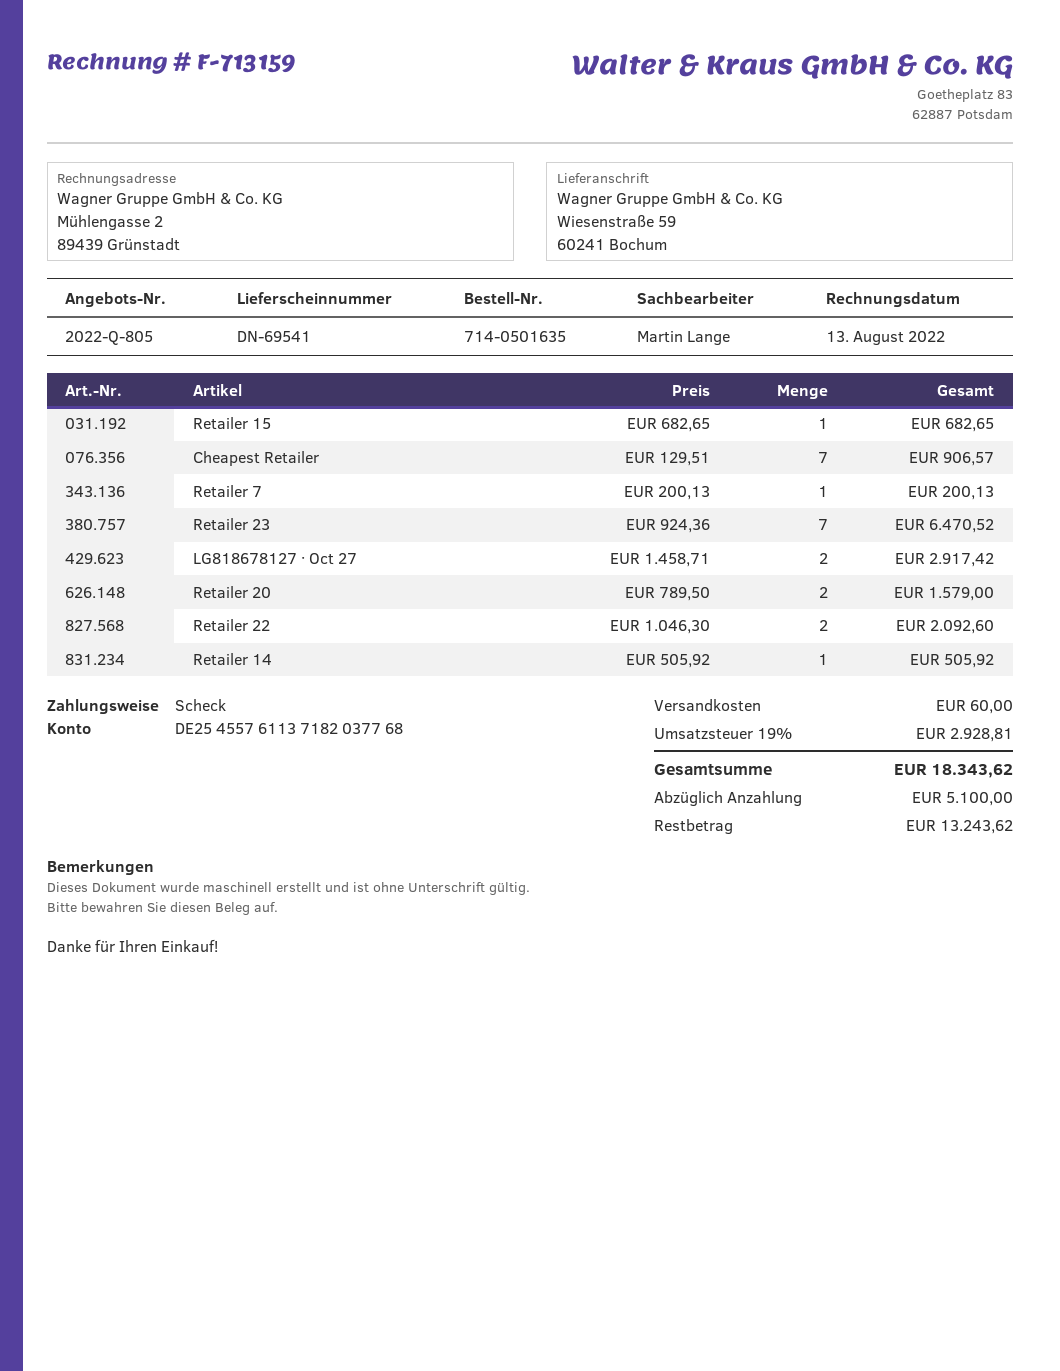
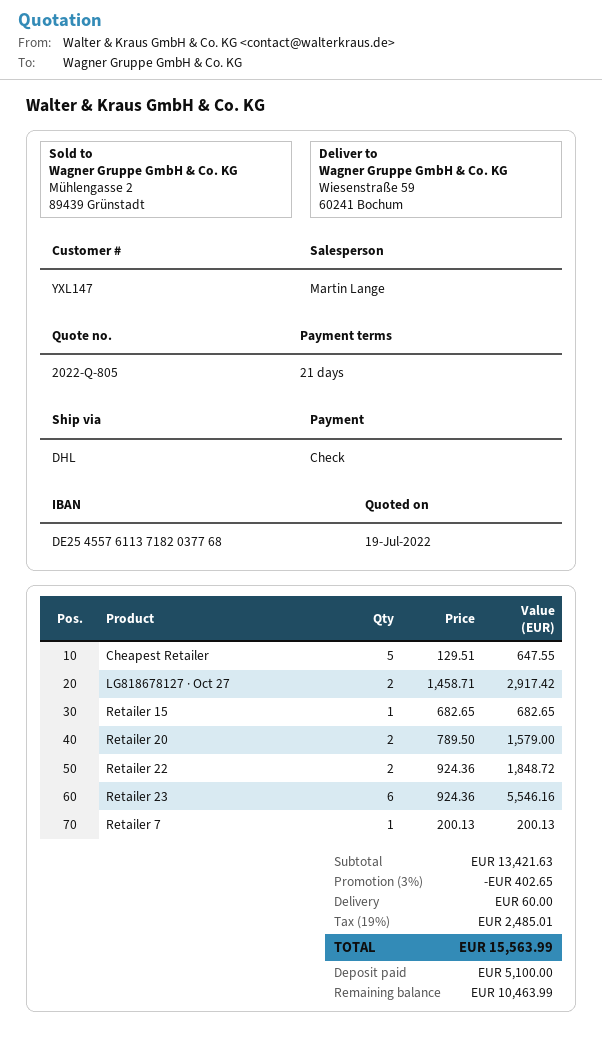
Cheapest Retailer: 7 x 129.51 = 906.57 -> 5 x 129.51 = 647.55
Retailer 23: 7 x 924.36 = 6470.52 -> 6 x 924.36 = 5546.16
Retailer 22: 2 x 1046.30 = 2092.60 -> 2 x 924.36 = 1848.72
Retailer 14: 1 x 505.92 = 505.92 -> none
discount: none -> 3% = 402.65
tax: 19% = 2928.81 -> 19% = 2485.01
total: 18343.62 -> 15563.99
balance: 13243.62 -> 10463.99

